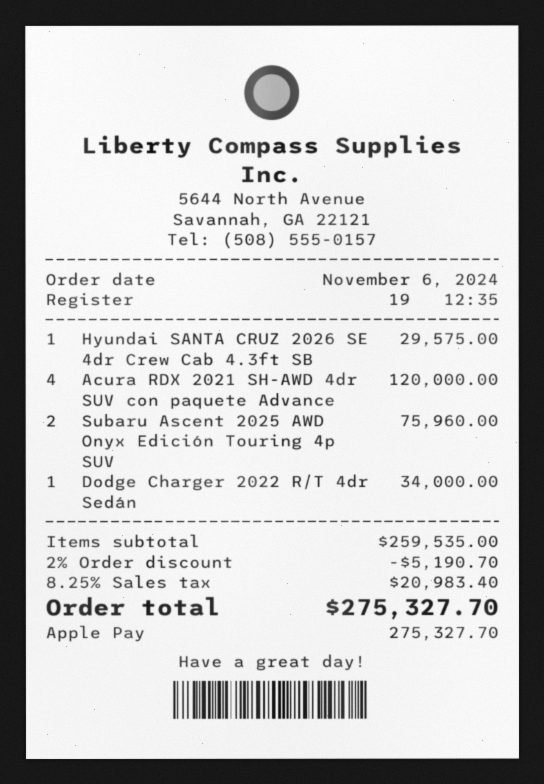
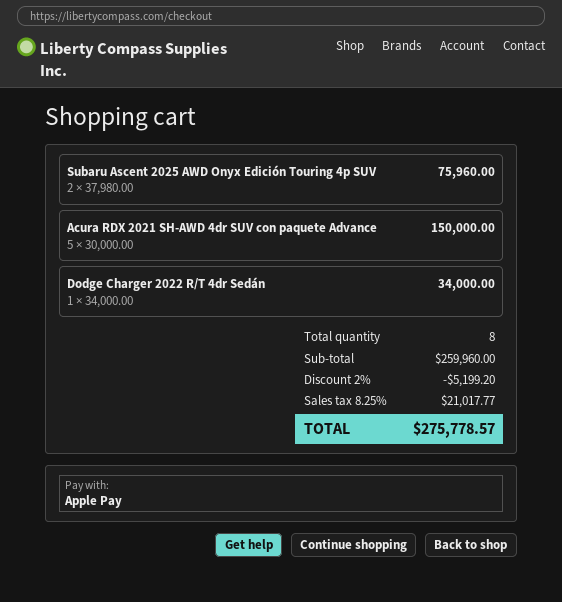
Hyundai SANTA CRUZ 2026 SE 4dr Crew Cab 4.3ft SB: 1 for 29575.00 -> none
Acura RDX 2021 SH-AWD 4dr SUV con paquete Advance: 4 for 120000.00 -> 5 for 150000.00
subtotal: 259535.00 -> 259960.00
discount: 2% = 5190.70 -> 2% = 5199.20
tax: 8.25% = 20983.40 -> 8.25% = 21017.77
total: 275327.70 -> 275778.57

